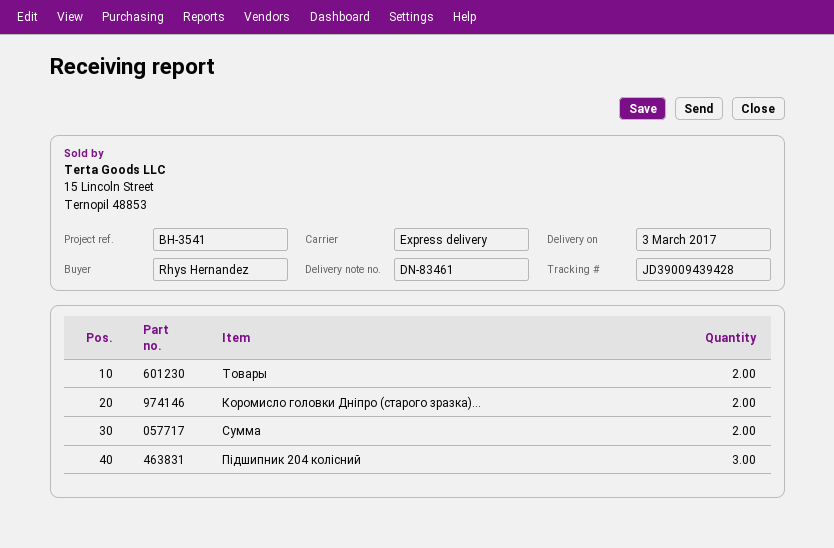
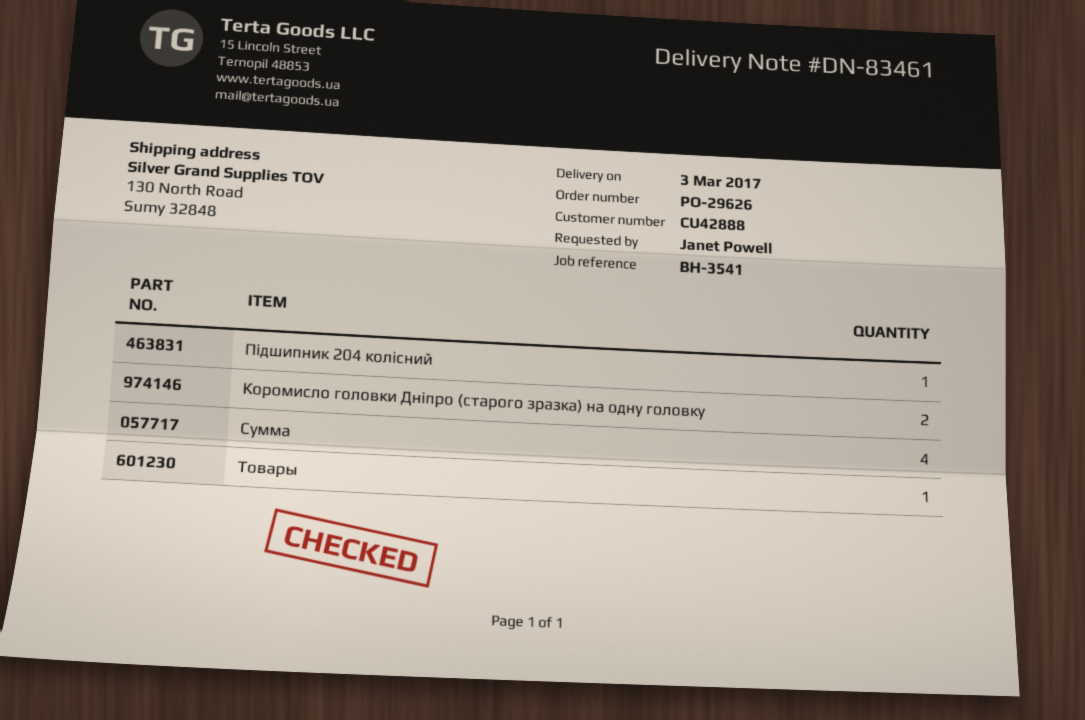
ordered by: Rhys Hernandez -> Janet Powell
Товары: 2 -> 1
Сумма: 2 -> 4
Підшипник 204 колісний: 3 -> 1

